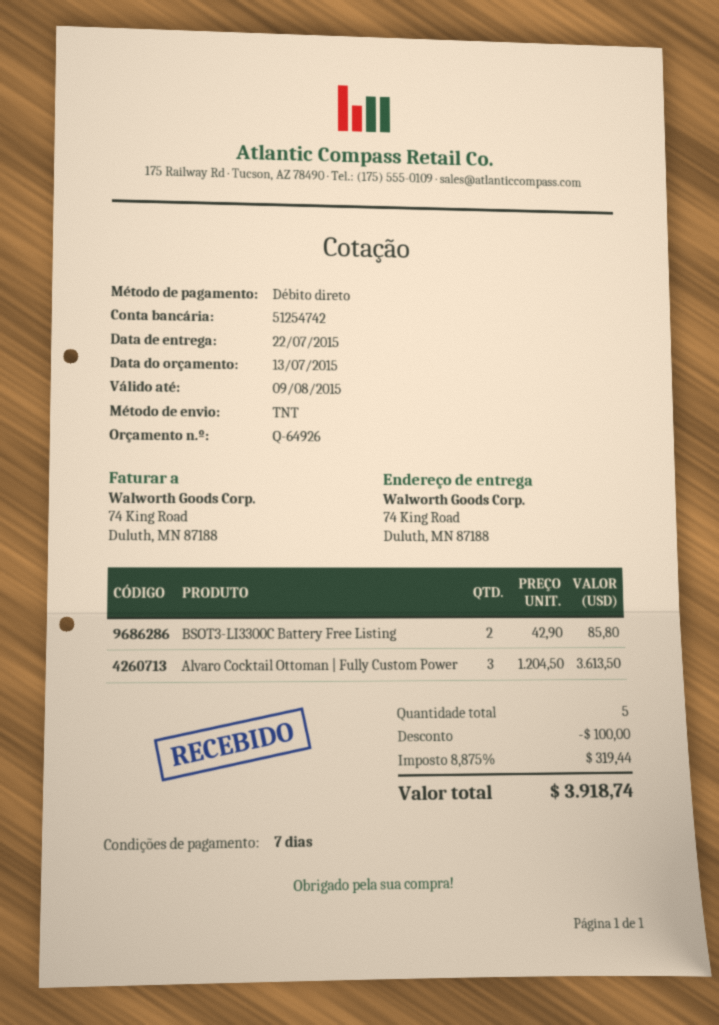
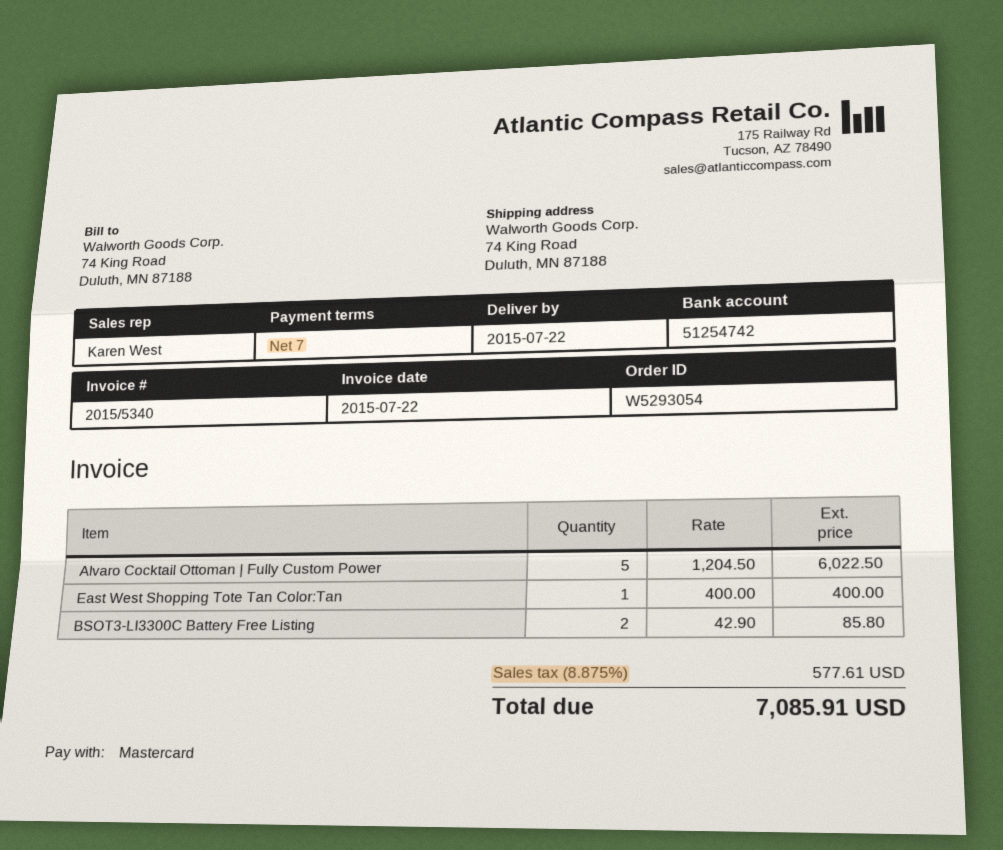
payment method: direct debit -> Mastercard
Alvaro Cocktail Ottoman | Fully Custom Power: 3 x 1204.50 = 3613.50 -> 5 x 1204.50 = 6022.50
East West Shopping Tote Tan Color:Tan: none -> 1 x 400.00 = 400.00
discount: 100.00 -> none
tax: 8.875% = 319.44 -> 8.875% = 577.61
total: 3918.74 -> 7085.91

